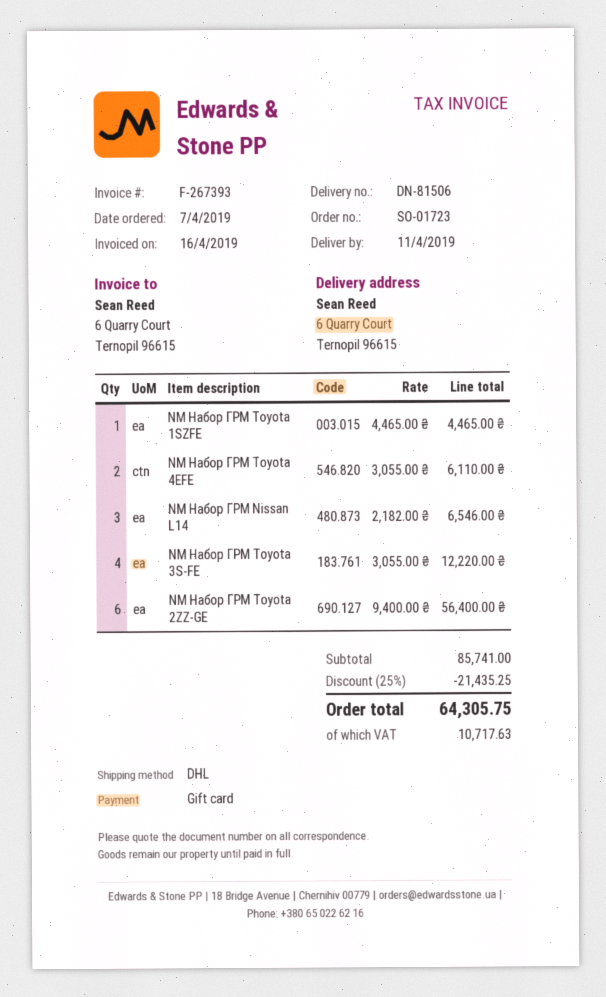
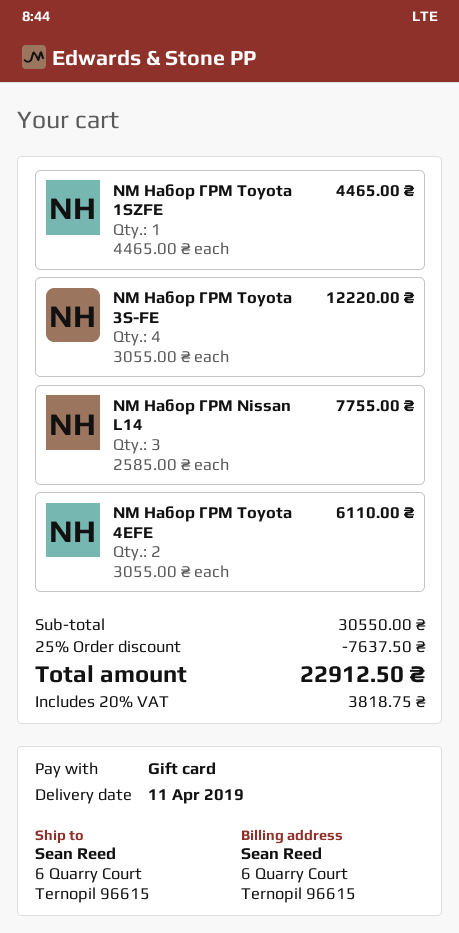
NM Набор ГРМ Nissan L14: 3 x 2182.00 = 6546.00 -> 3 x 2585.00 = 7755.00
NM Набор ГРМ Toyota 2ZZ-GE: 6 x 9400.00 = 56400.00 -> none
subtotal: 85741.00 -> 30550.00
discount: 25% = 21435.25 -> 25% = 7637.50
tax: 10717.63 -> 3818.75
total: 64305.75 -> 22912.50

